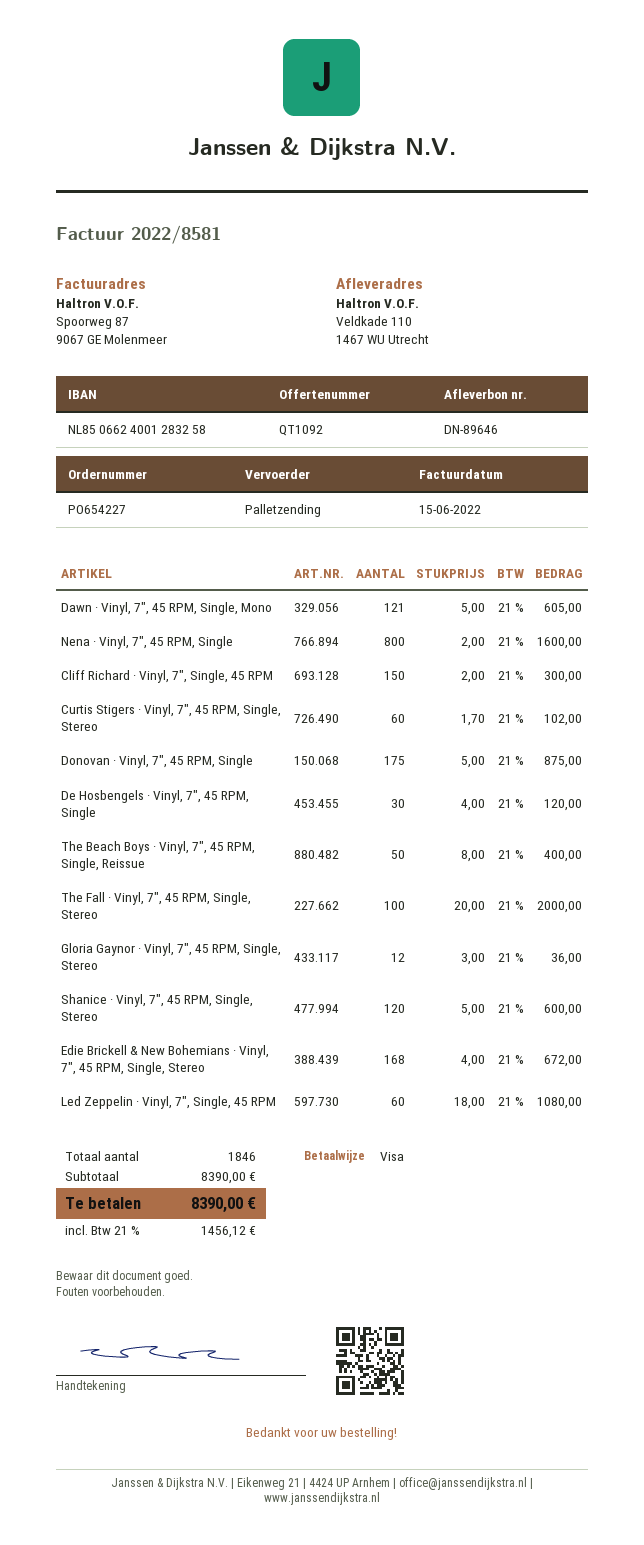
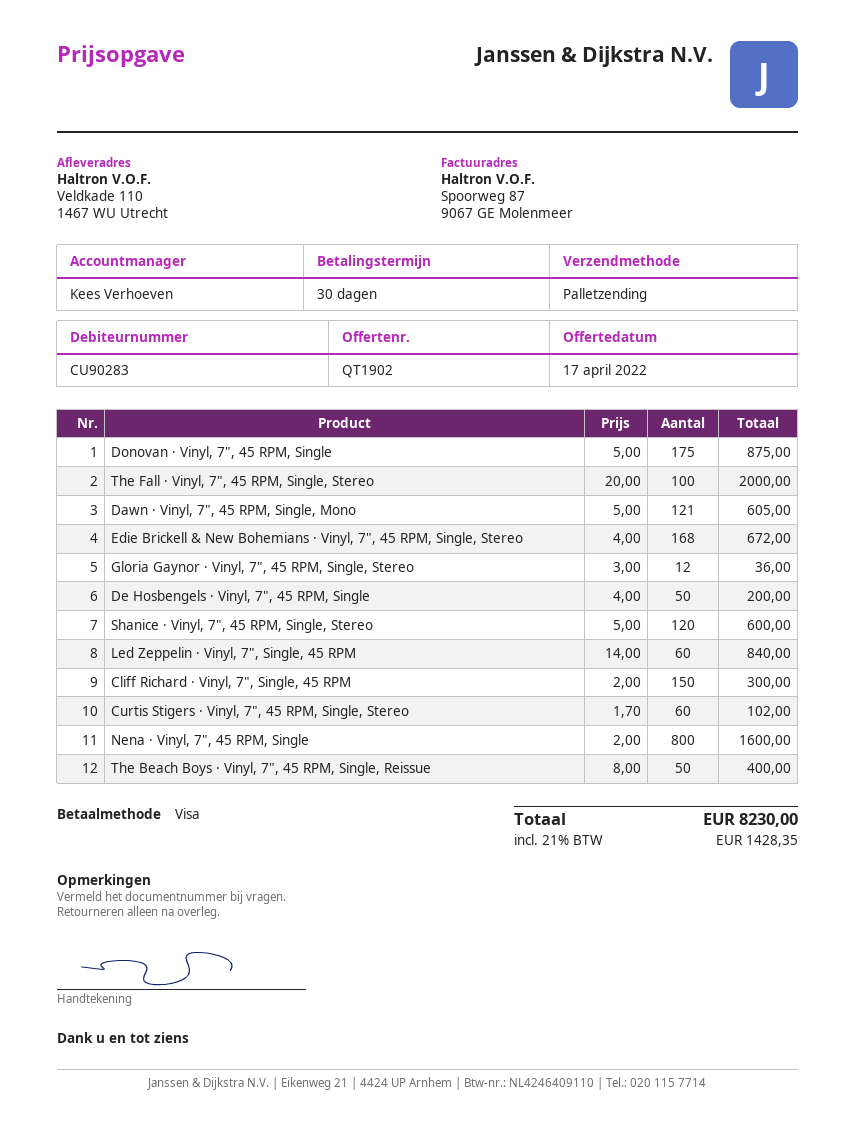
quote number: QT1092 -> QT1902
De Hosbengels · Vinyl, 7", 45 RPM, Single: 30 x 4.00 = 120.00 -> 50 x 4.00 = 200.00
Led Zeppelin · Vinyl, 7", Single, 45 RPM: 60 x 18.00 = 1080.00 -> 60 x 14.00 = 840.00
tax: 21% = 1456.12 -> 21% = 1428.35
total: 8390.00 -> 8230.00

